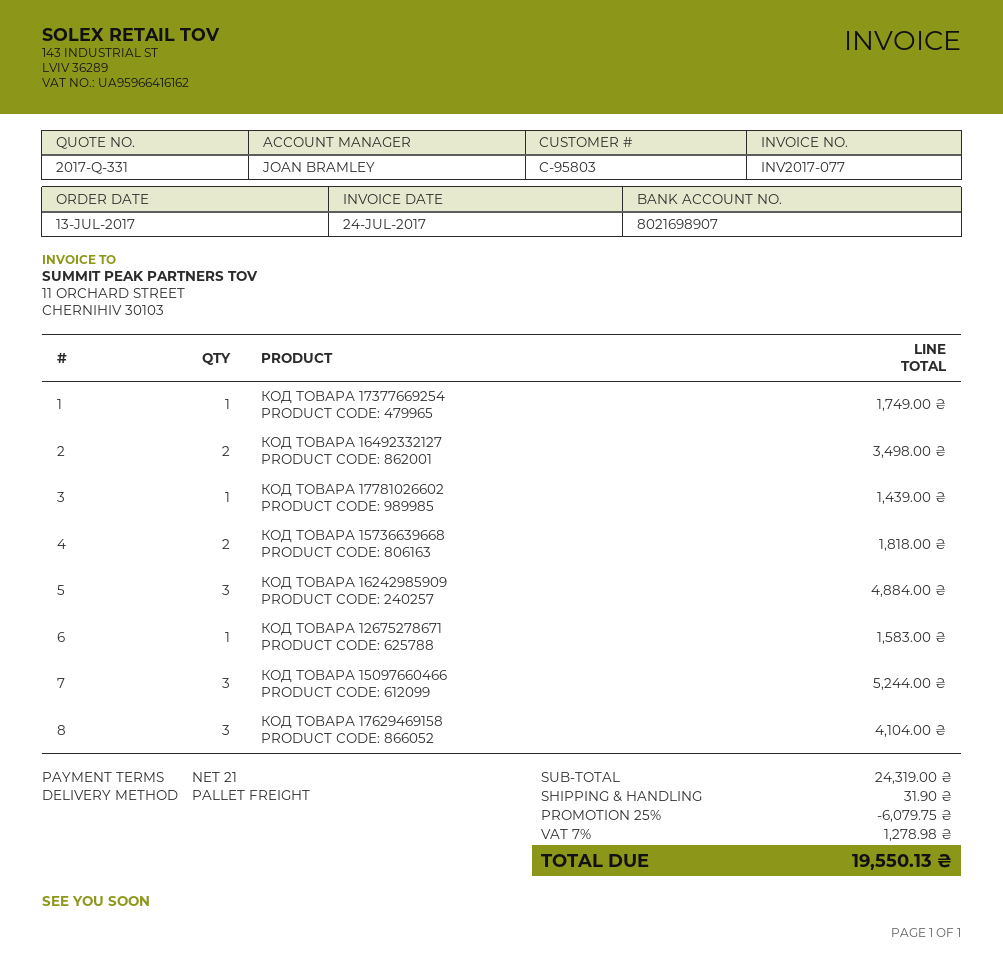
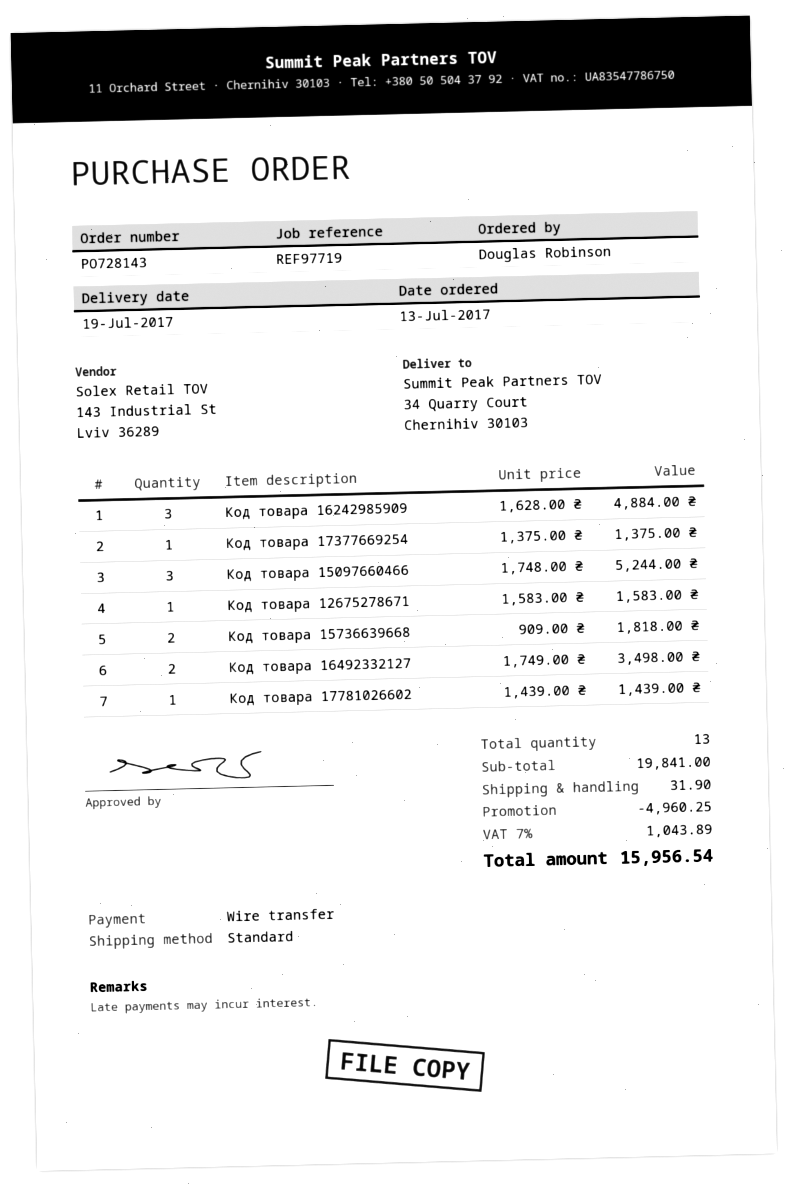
shipping method: pallet freight -> standard
КОД ТОВАРА 17377669254: 1 for 1749.00 -> 1 for 1375.00
КОД ТОВАРА 17629469158: 3 for 4104.00 -> none
subtotal: 24319.00 -> 19841.00
discount: 6079.75 -> 4960.25
tax: 7% = 1278.98 -> 7% = 1043.89
total: 19550.13 -> 15956.54

